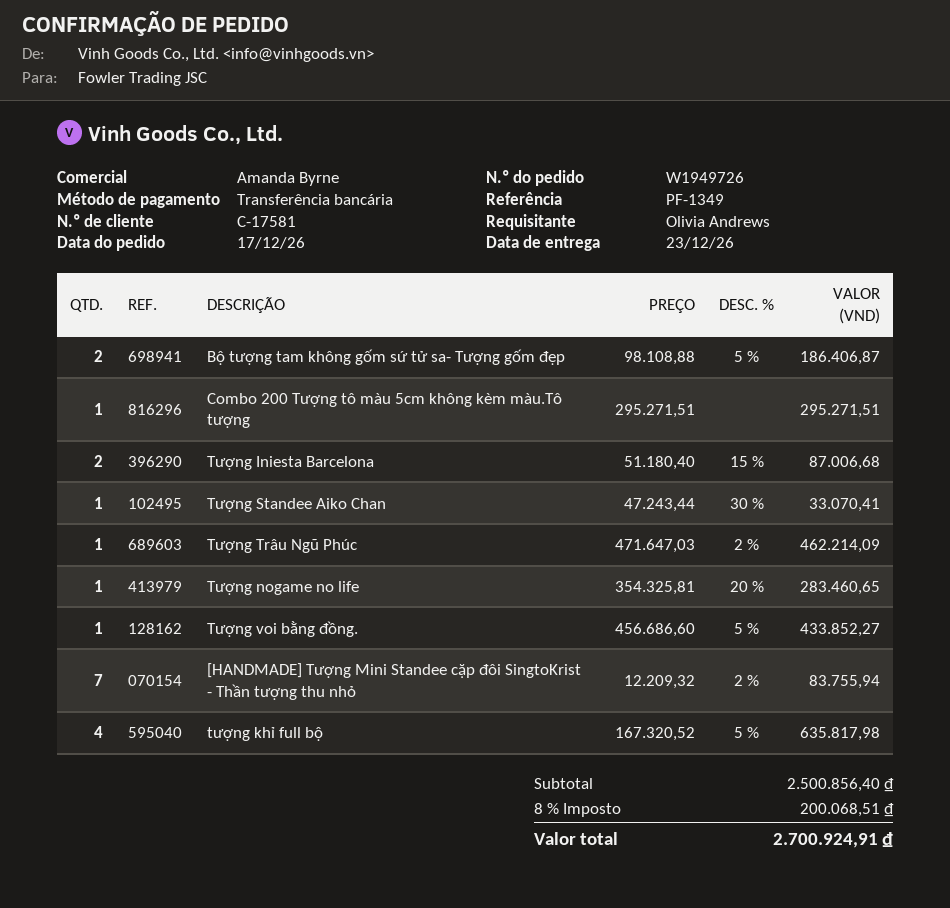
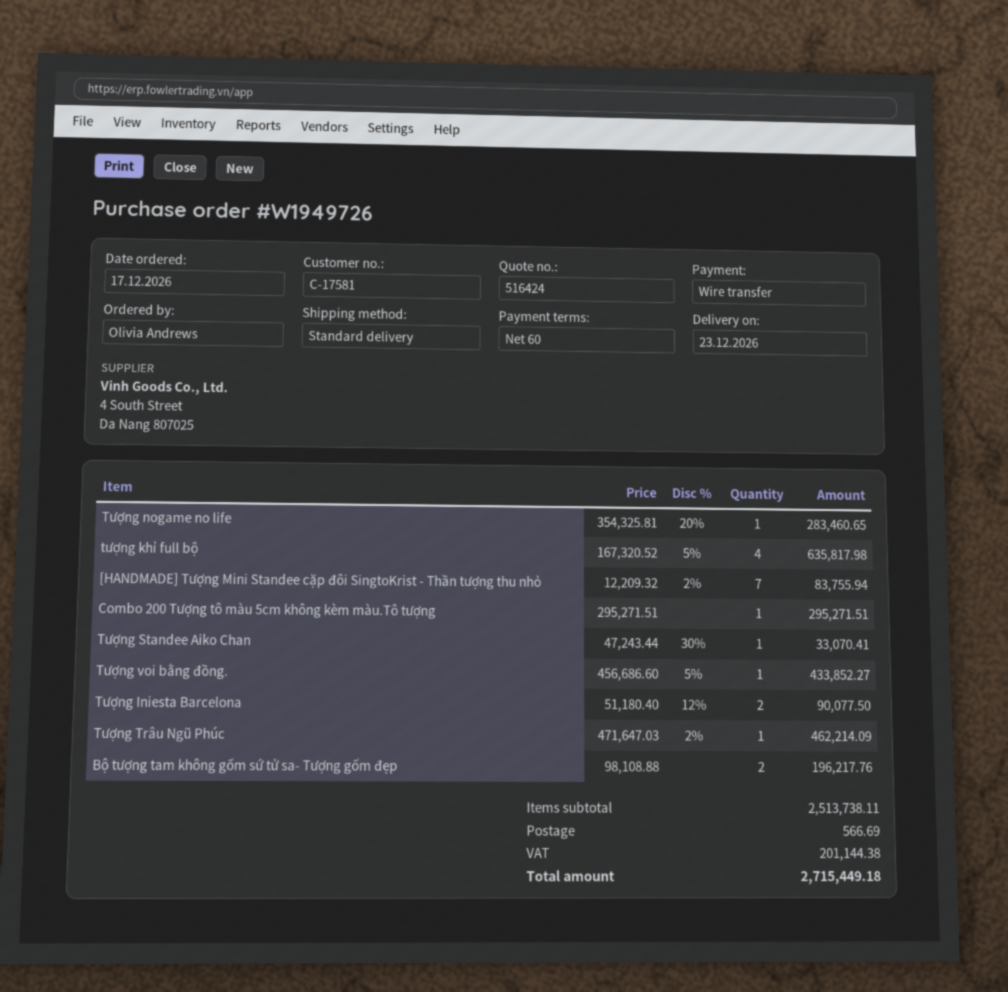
Bộ tượng tam không gốm sứ tử sa- Tượng gốm đẹp: 2 x 98108.88 - 5% = 186406.87 -> 2 x 98108.88 = 196217.76
Tượng Iniesta Barcelona: 2 x 51180.40 - 15% = 87006.68 -> 2 x 51180.40 - 12% = 90077.50
subtotal: 2500856.40 -> 2513738.11
shipping: none -> 566.69
tax: 200068.51 -> 201144.38
total: 2700924.91 -> 2715449.18

